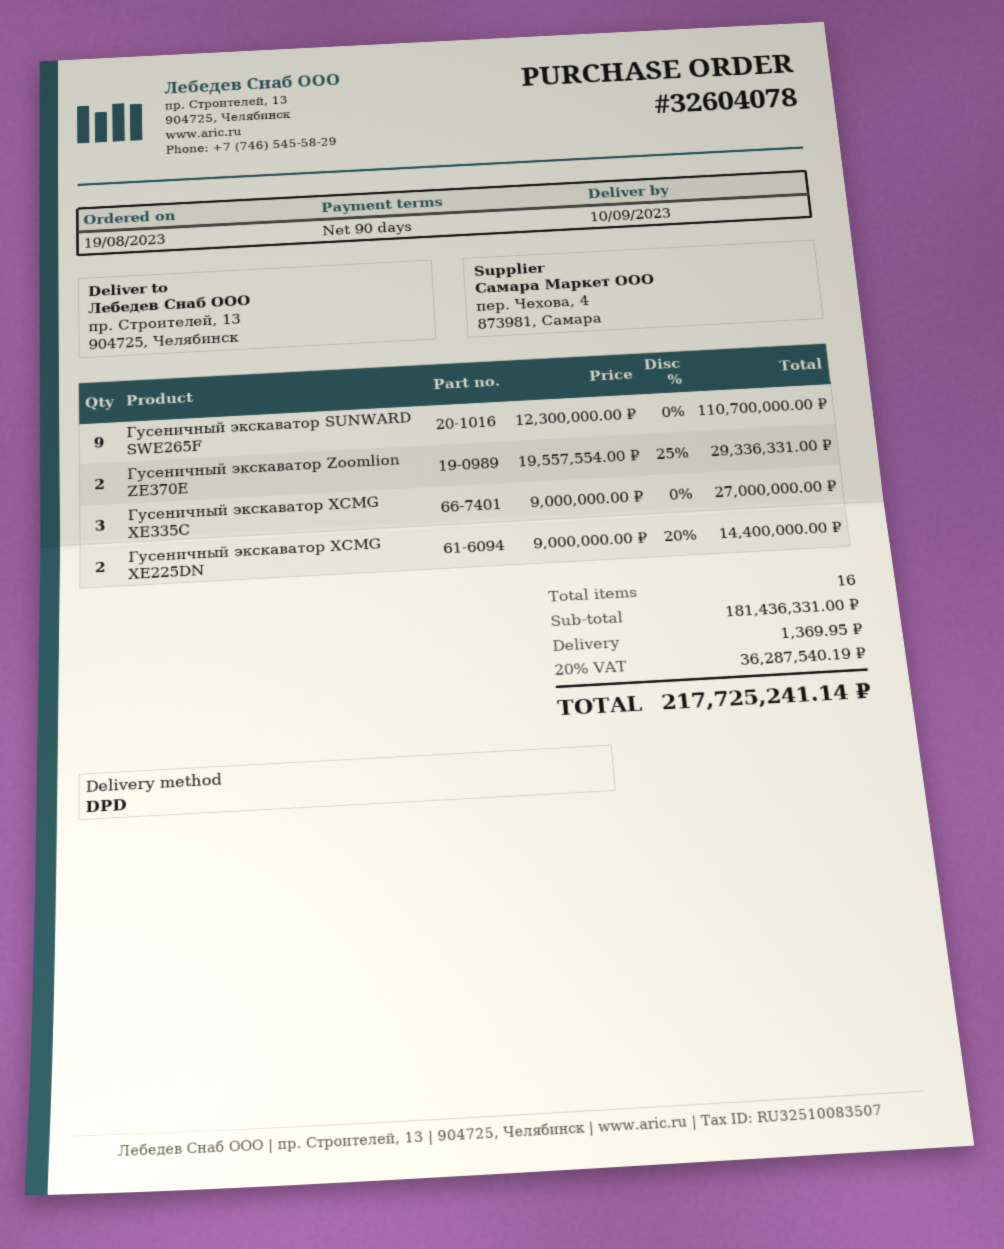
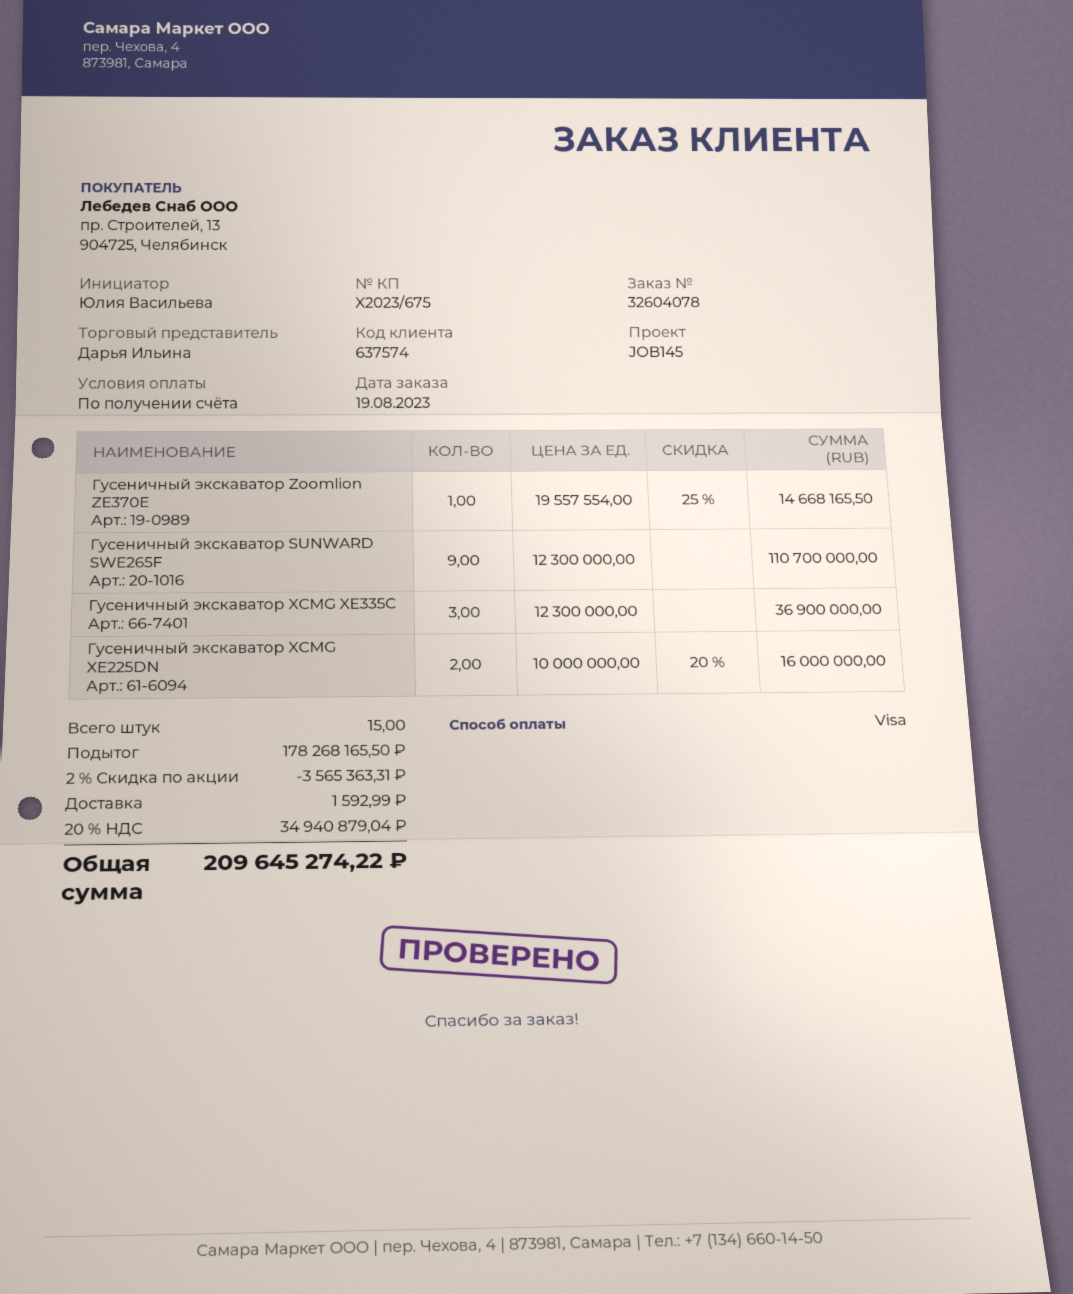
payment terms: 90 days -> on receipt
Гусеничный экскаватор Zoomlion ZE370E: 2 x 19557554.00 - 25% = 29336331.00 -> 1 x 19557554.00 - 25% = 14668165.50
Гусеничный экскаватор XCMG XE335C: 3 x 9000000.00 = 27000000.00 -> 3 x 12300000.00 = 36900000.00
Гусеничный экскаватор XCMG XE225DN: 2 x 9000000.00 - 20% = 14400000.00 -> 2 x 10000000.00 - 20% = 16000000.00
total quantity: 16 -> 15
subtotal: 181436331.00 -> 178268165.50
discount: none -> 2% = 3565363.31
shipping: 1369.95 -> 1592.99
tax: 20% = 36287540.19 -> 20% = 34940879.04
total: 217725241.14 -> 209645274.22

